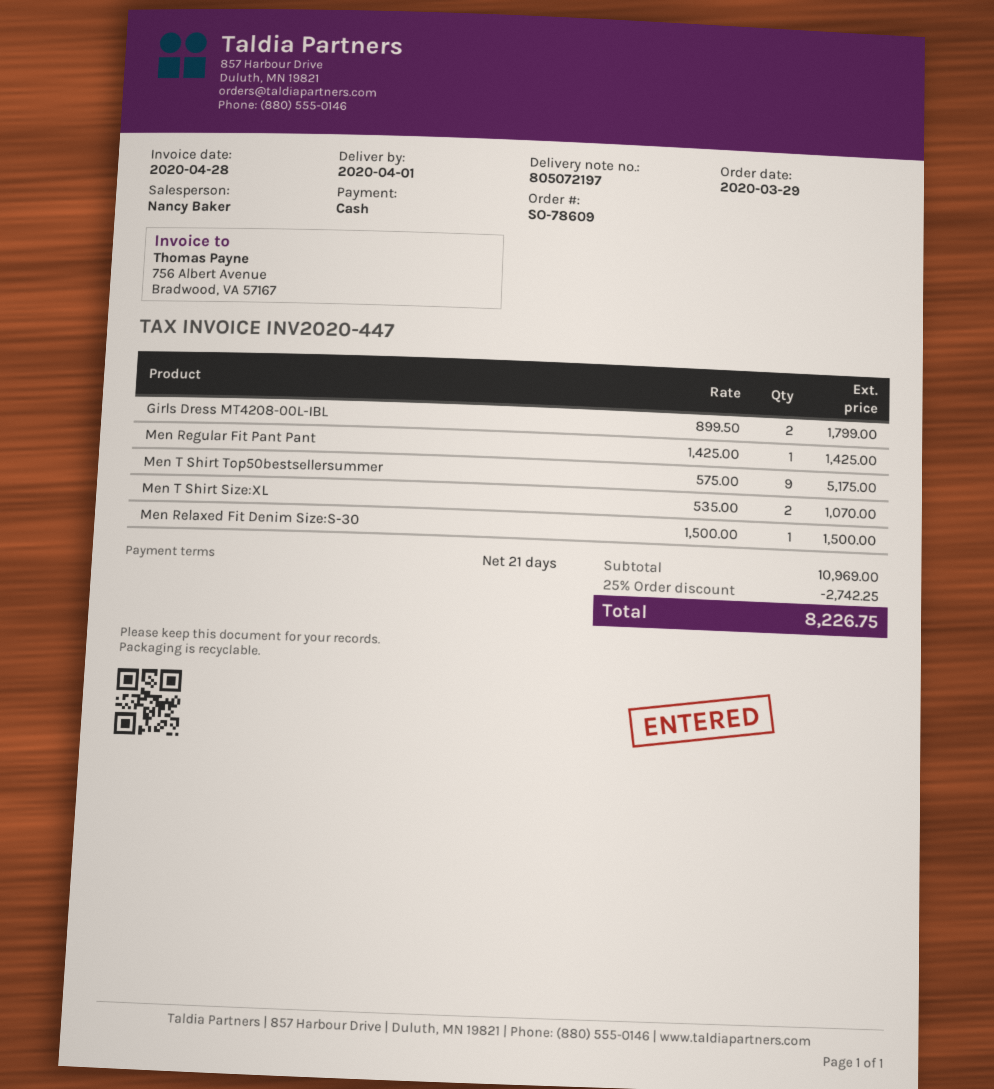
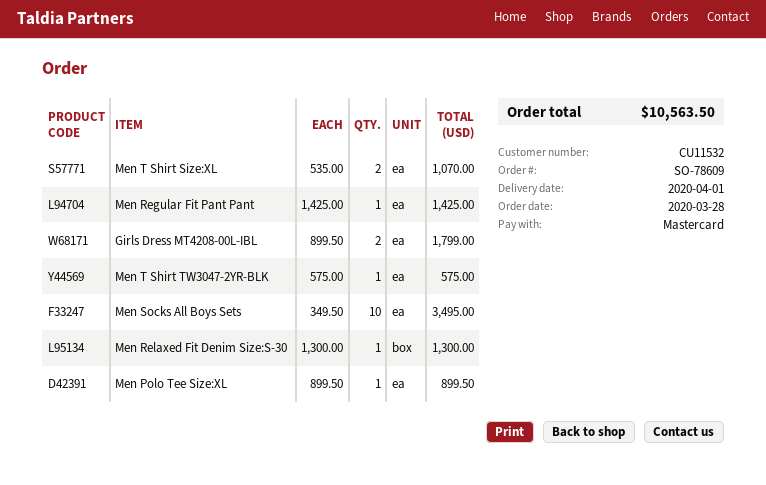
order date: 2020-03-29 -> 2020-03-28
payment method: cash -> Mastercard
Men T Shirt Top50bestsellersummer: 9 x 575.00 = 5175.00 -> none
Men Relaxed Fit Denim Size:S-30: 1 x 1500.00 = 1500.00 -> 1 x 1300.00 = 1300.00
Men T Shirt TW3047-2YR-BLK: none -> 1 x 575.00 = 575.00
Men Socks All Boys Sets: none -> 10 x 349.50 = 3495.00
Men Polo Tee Size:XL: none -> 1 x 899.50 = 899.50
discount: 25% = 2742.25 -> none
total: 8226.75 -> 10563.50

